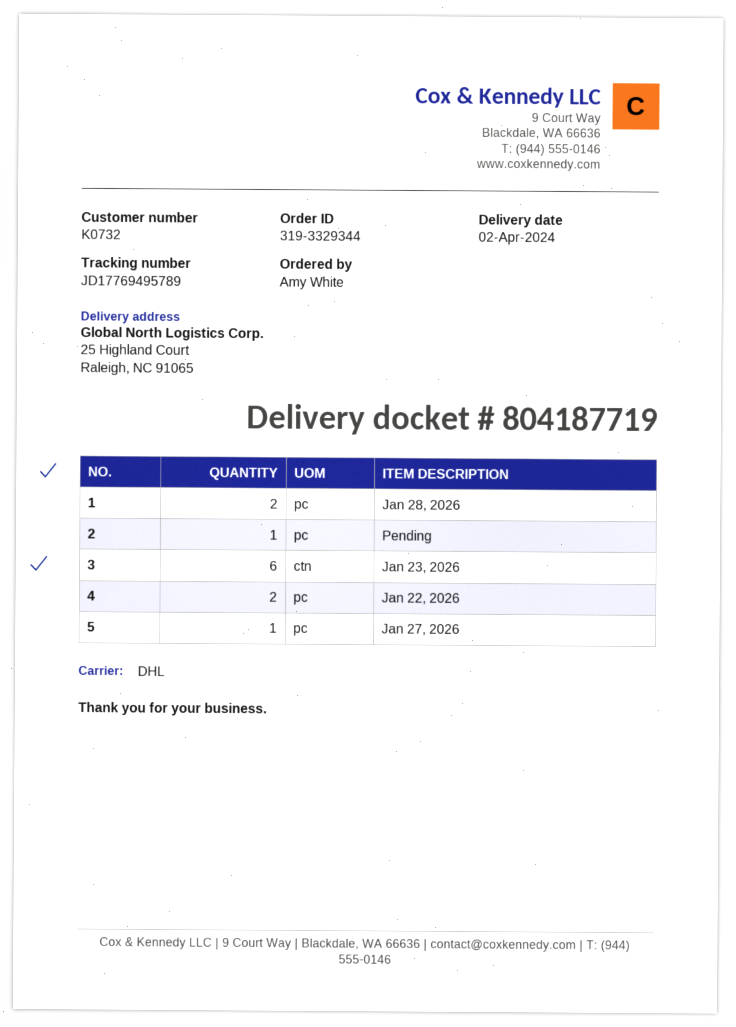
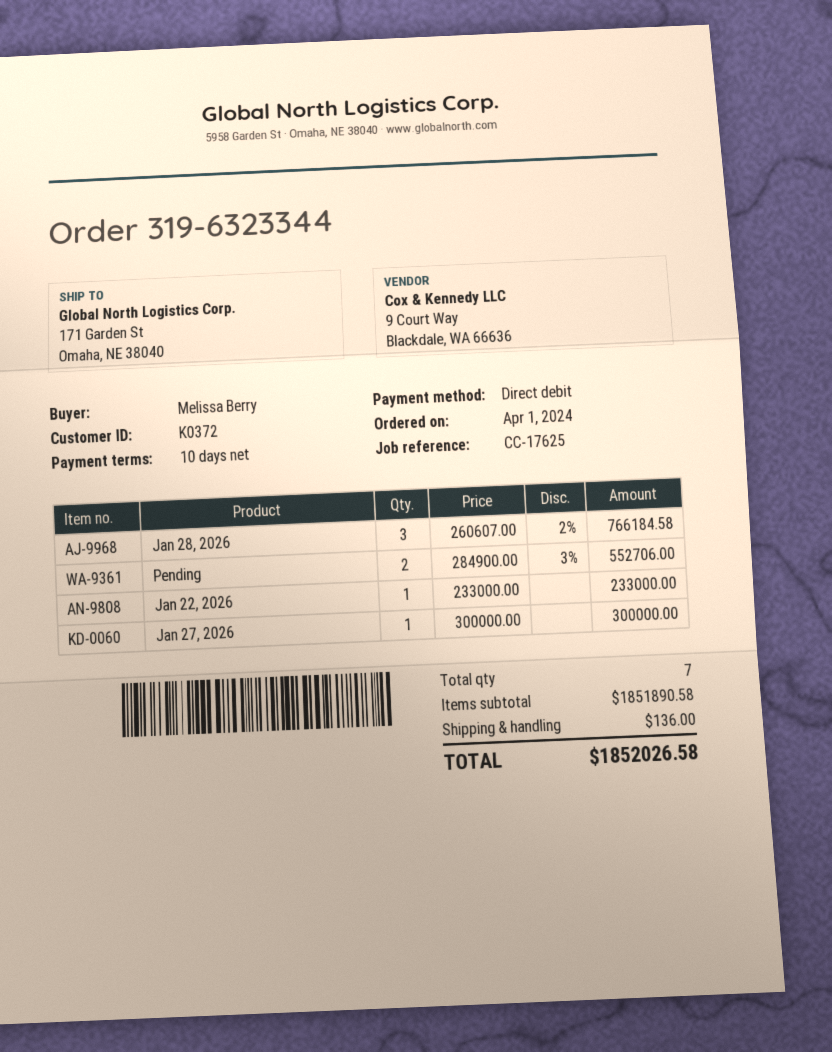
order number: 319-3329344 -> 319-6323344
customer number: K0732 -> K0372
ordered by: Amy White -> Melissa Berry
ship to: 25 Highland Court, Raleigh, NC 91065 -> 171 Garden St, Omaha, NE 38040
Jan 28, 2026: 2 -> 3
Pending: 1 -> 2
Jan 23, 2026: 6 -> none
Jan 22, 2026: 2 -> 1

